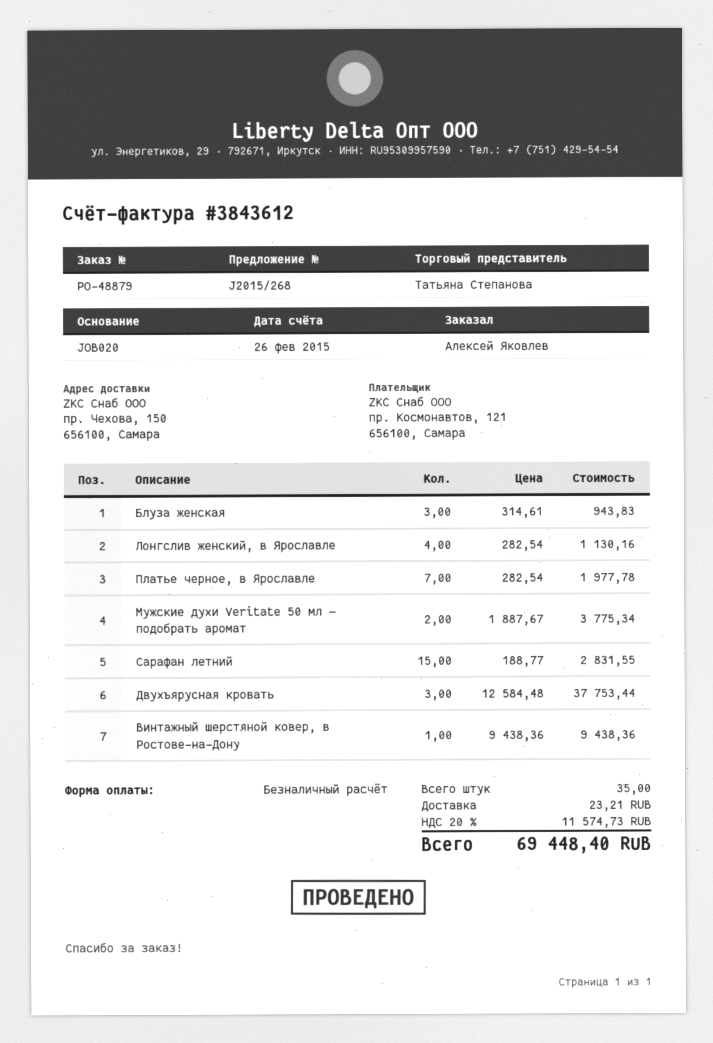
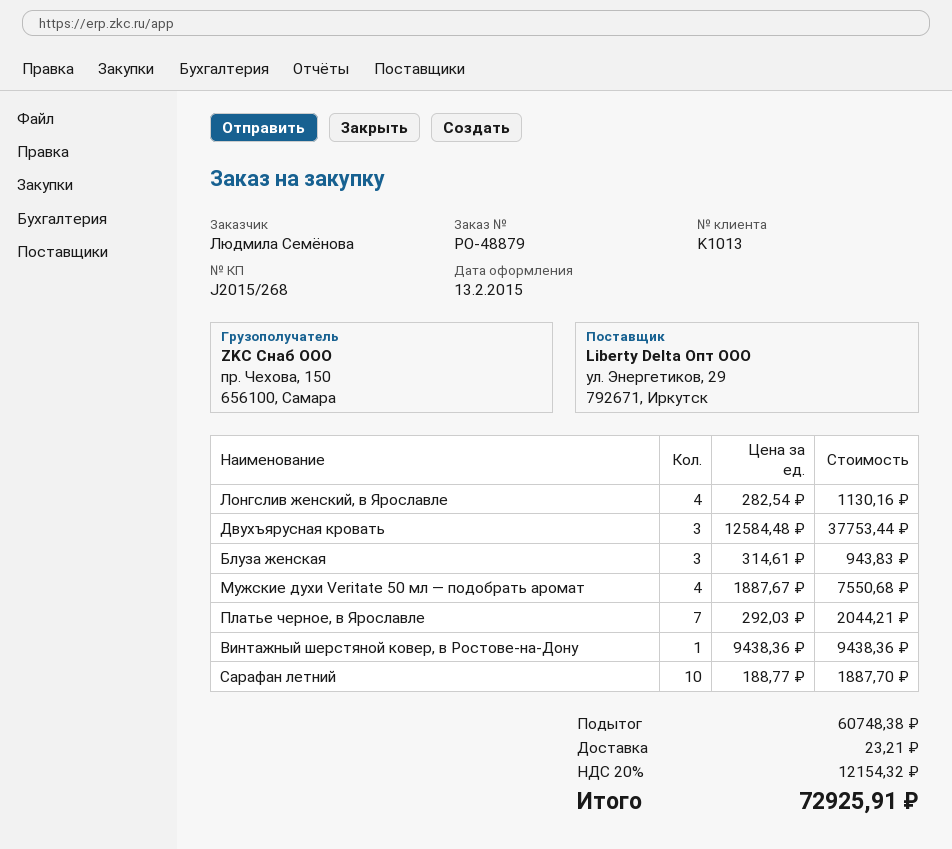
ordered by: Алексей Яковлев -> Людмила Семёнова
Платье черное, в Ярославле: 7 x 282.54 = 1977.78 -> 7 x 292.03 = 2044.21
Мужские духи Veritate 50 мл — подобрать аромат: 2 x 1887.67 = 3775.34 -> 4 x 1887.67 = 7550.68
Сарафан летний: 15 x 188.77 = 2831.55 -> 10 x 188.77 = 1887.70
tax: 20% = 11574.73 -> 20% = 12154.32
total: 69448.40 -> 72925.91

